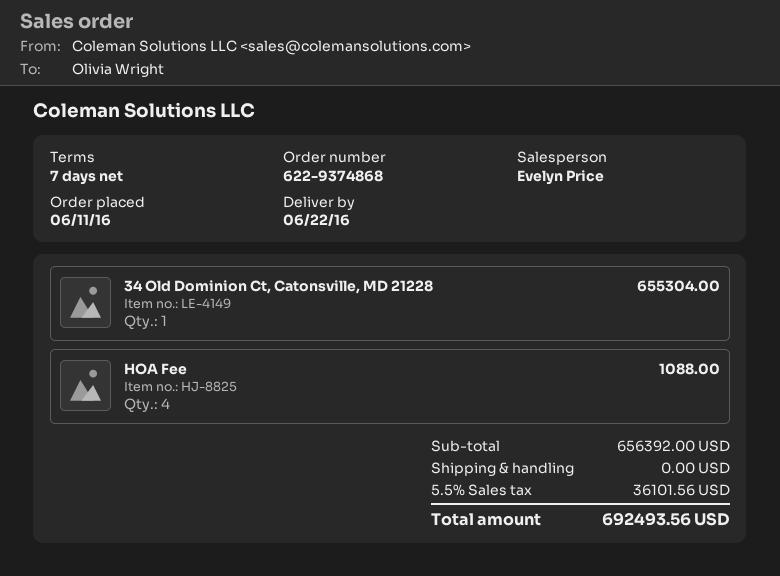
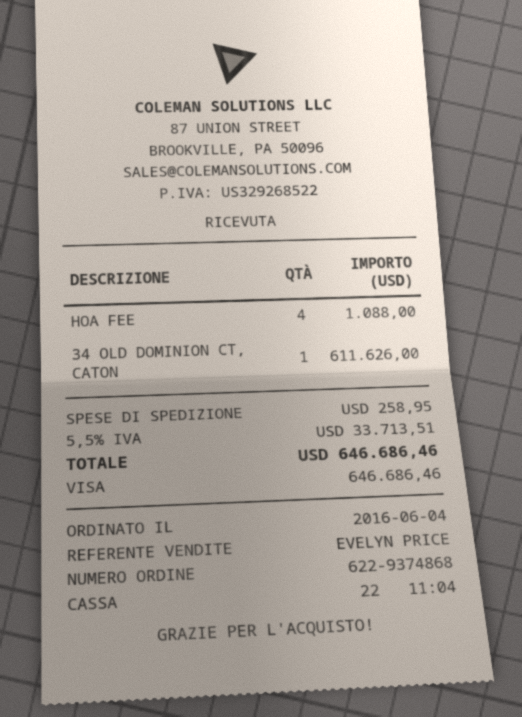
order date: 2016-06-11 -> 2016-06-04
34 Old Dominion Ct, Catonsville, MD 21228: 1 for 655304.00 -> 1 for 611626.00
shipping: 0.00 -> 258.95
tax: 5.5% = 36101.56 -> 5.5% = 33713.51
total: 692493.56 -> 646686.46

